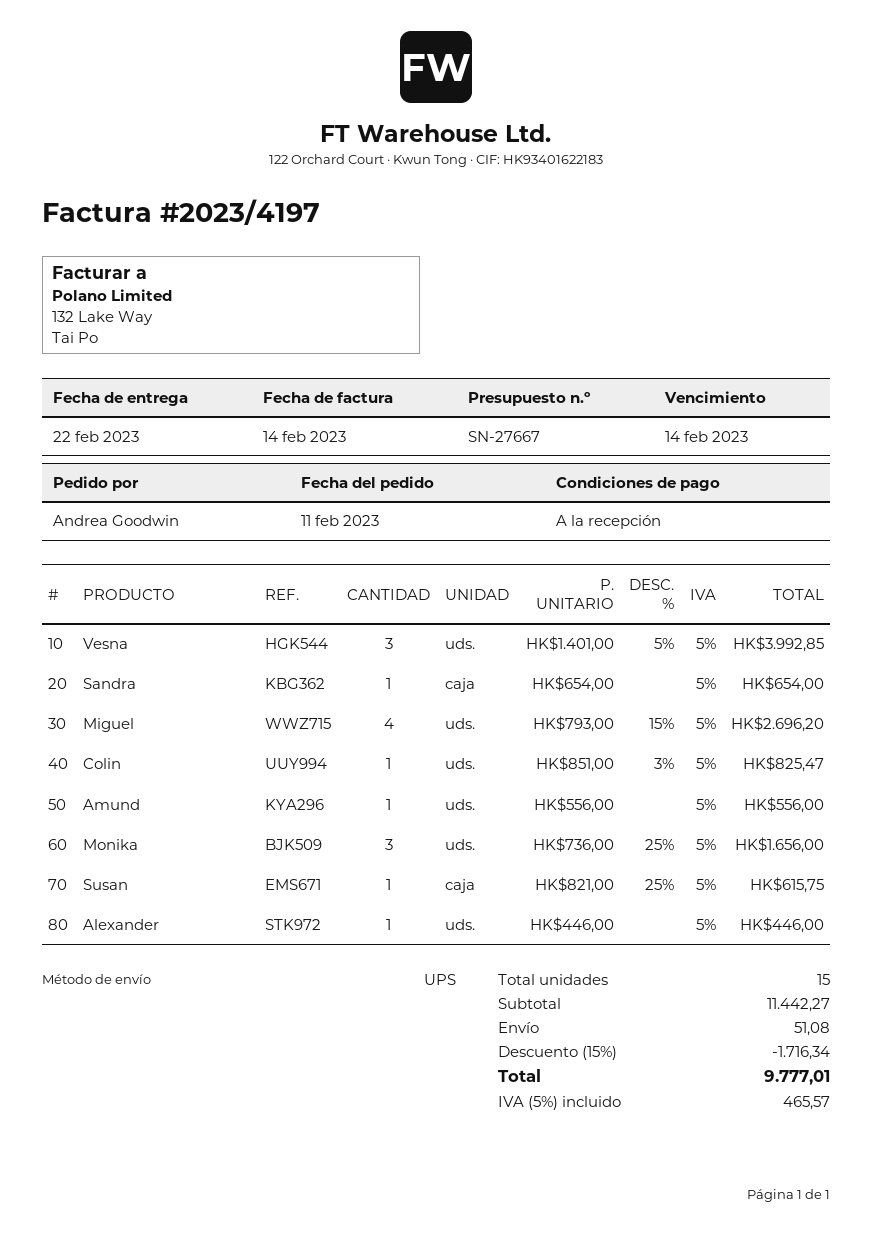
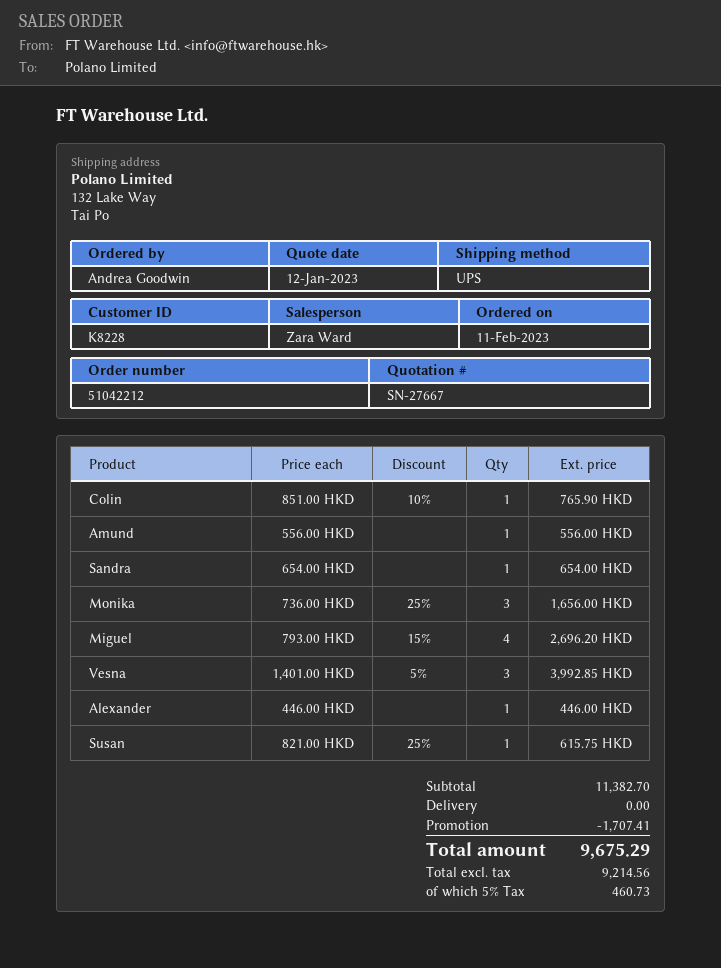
Colin: 1 x 851.00 - 3% = 825.47 -> 1 x 851.00 - 10% = 765.90
subtotal: 11442.27 -> 11382.70
discount: 1716.34 -> 1707.41
shipping: 51.08 -> 0.00
tax: 5% = 465.57 -> 5% = 460.73
total: 9777.01 -> 9675.29

